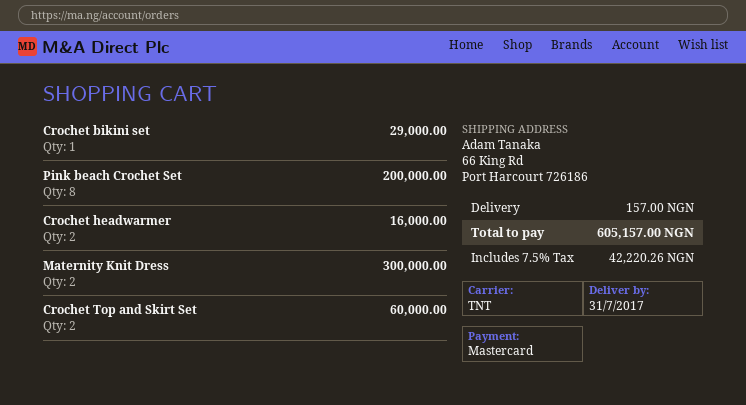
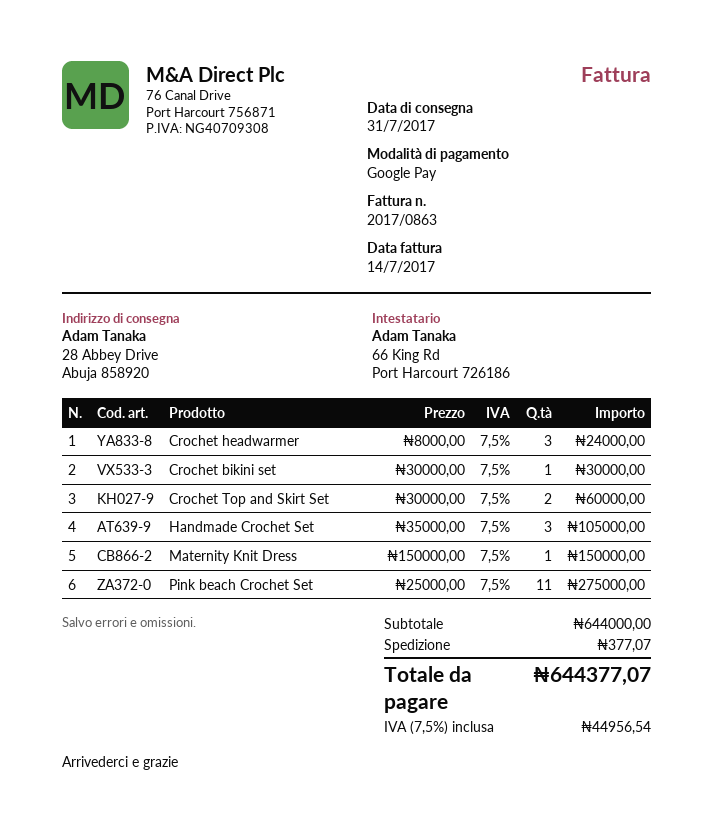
payment method: Mastercard -> Google Pay
ship to: 66 King Rd, Port Harcourt 726186 -> 28 Abbey Drive, Abuja 858920
Crochet bikini set: 1 for 29000.00 -> 1 for 30000.00
Pink beach Crochet Set: 8 for 200000.00 -> 11 for 275000.00
Crochet headwarmer: 2 for 16000.00 -> 3 for 24000.00
Maternity Knit Dress: 2 for 300000.00 -> 1 for 150000.00
Handmade Crochet Set: none -> 3 for 105000.00
shipping: 157.00 -> 377.07
tax: 7.5% = 42220.26 -> 7.5% = 44956.54
total: 605157.00 -> 644377.07

